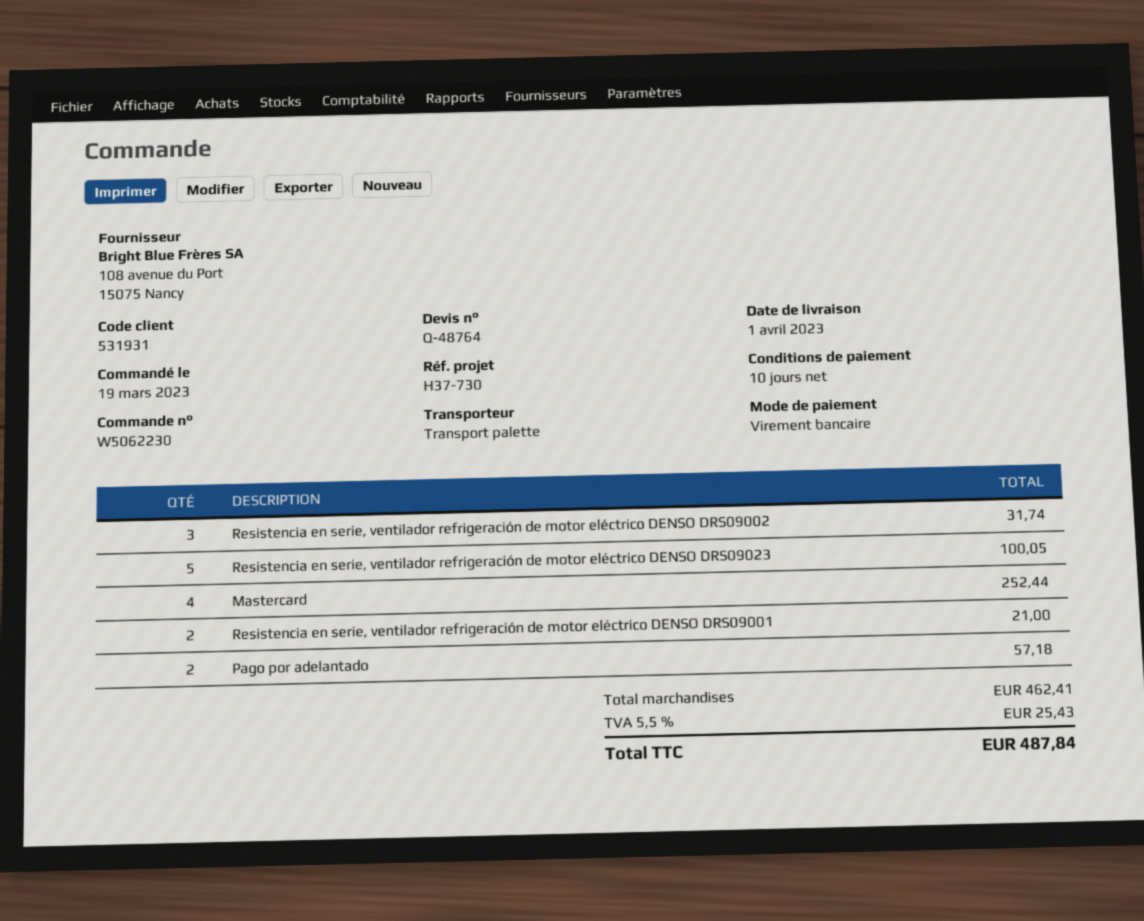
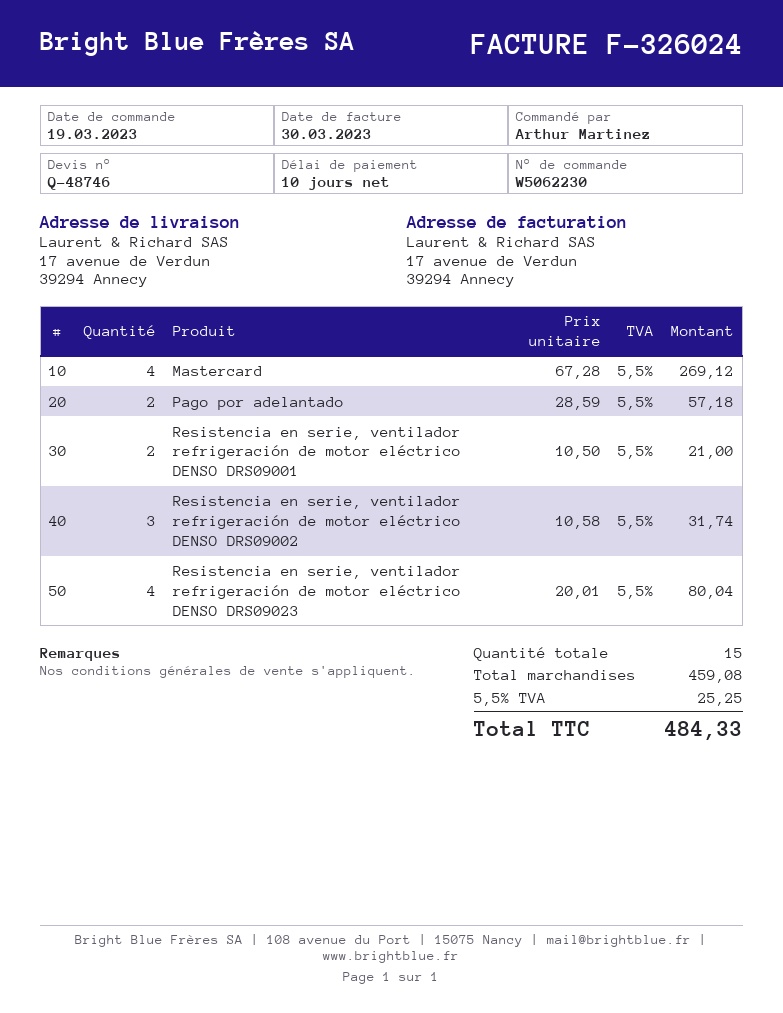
quote number: Q-48764 -> Q-48746
Resistencia en serie, ventilador refrigeración de motor eléctrico DENSO DRS09023: 5 for 100.05 -> 4 for 80.04
Mastercard: 4 for 252.44 -> 4 for 269.12
subtotal: 462.41 -> 459.08
tax: 5.5% = 25.43 -> 5.5% = 25.25
total: 487.84 -> 484.33

